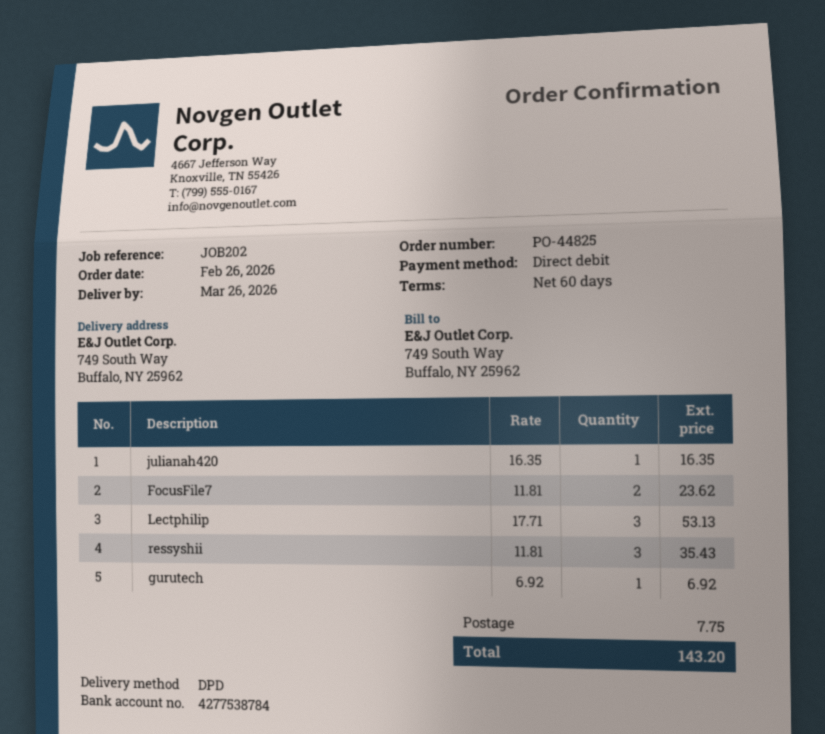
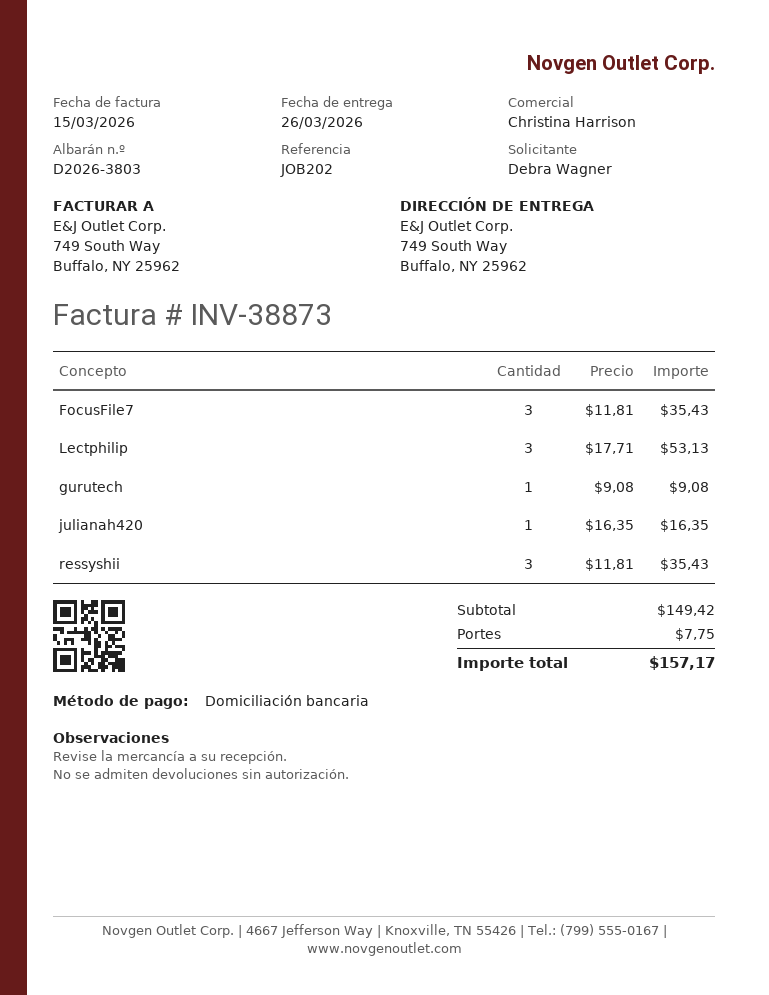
FocusFile7: 2 x 11.81 = 23.62 -> 3 x 11.81 = 35.43
gurutech: 1 x 6.92 = 6.92 -> 1 x 9.08 = 9.08
total: 143.20 -> 157.17

